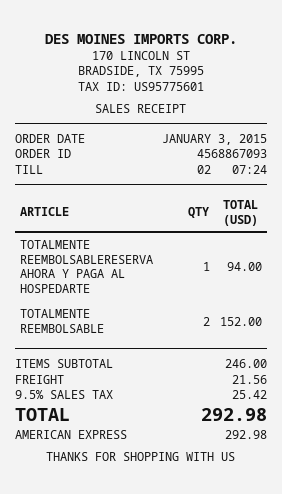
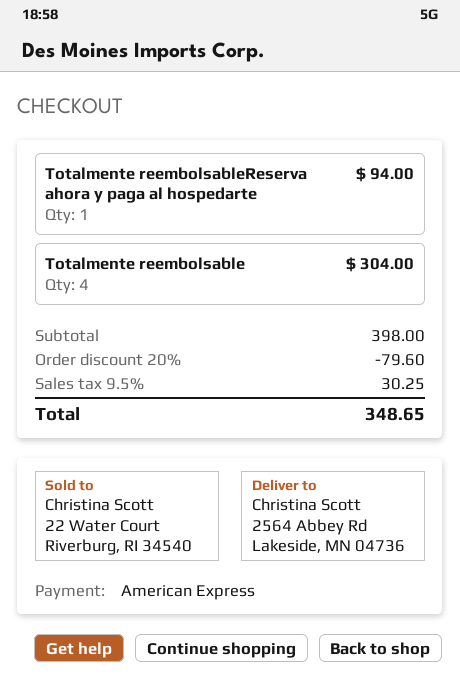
TOTALMENTE REEMBOLSABLE: 2 for 152.00 -> 4 for 304.00
subtotal: 246.00 -> 398.00
discount: none -> 20% = 79.60
shipping: 21.56 -> none
tax: 9.5% = 25.42 -> 9.5% = 30.25
total: 292.98 -> 348.65

